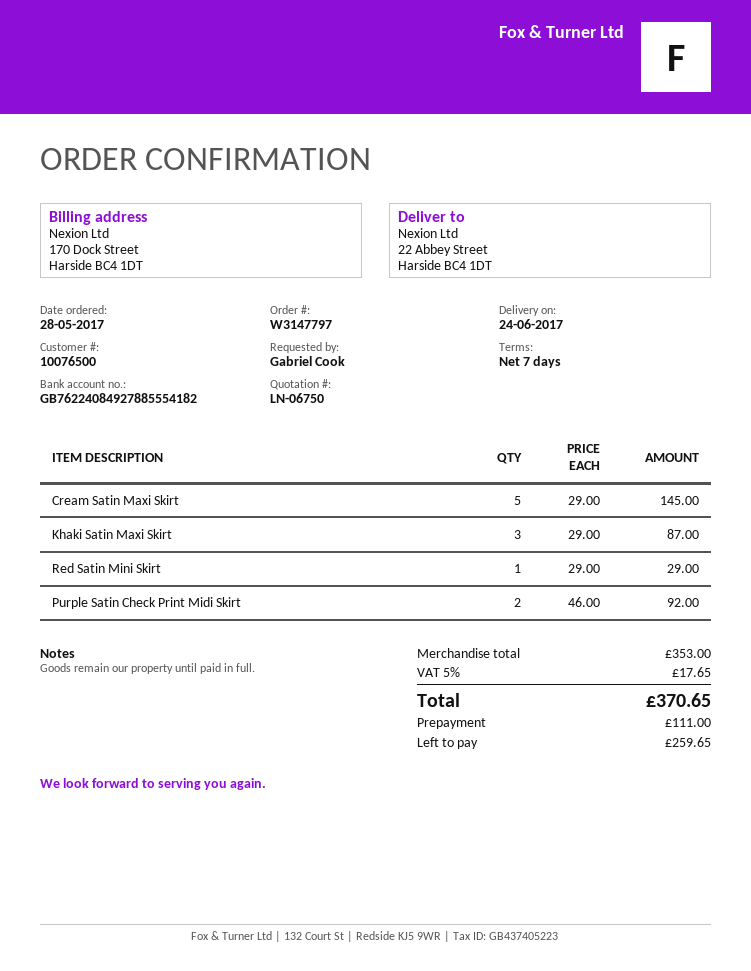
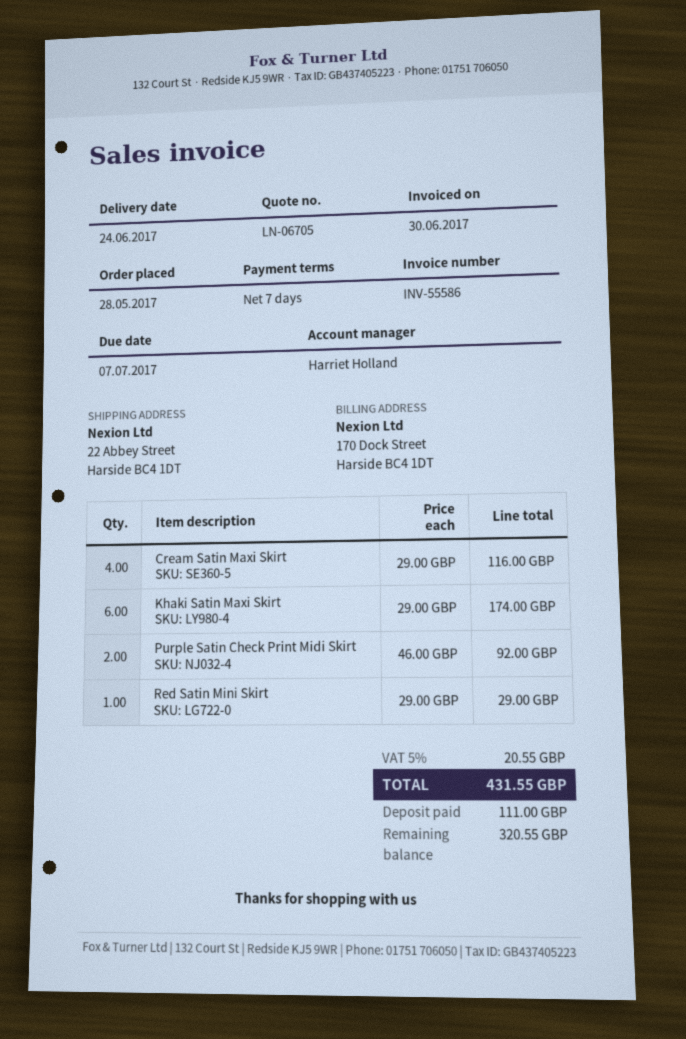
quote number: LN-06750 -> LN-06705
Cream Satin Maxi Skirt: 5 x 29.00 = 145.00 -> 4 x 29.00 = 116.00
Khaki Satin Maxi Skirt: 3 x 29.00 = 87.00 -> 6 x 29.00 = 174.00
tax: 5% = 17.65 -> 5% = 20.55
total: 370.65 -> 431.55
balance: 259.65 -> 320.55

